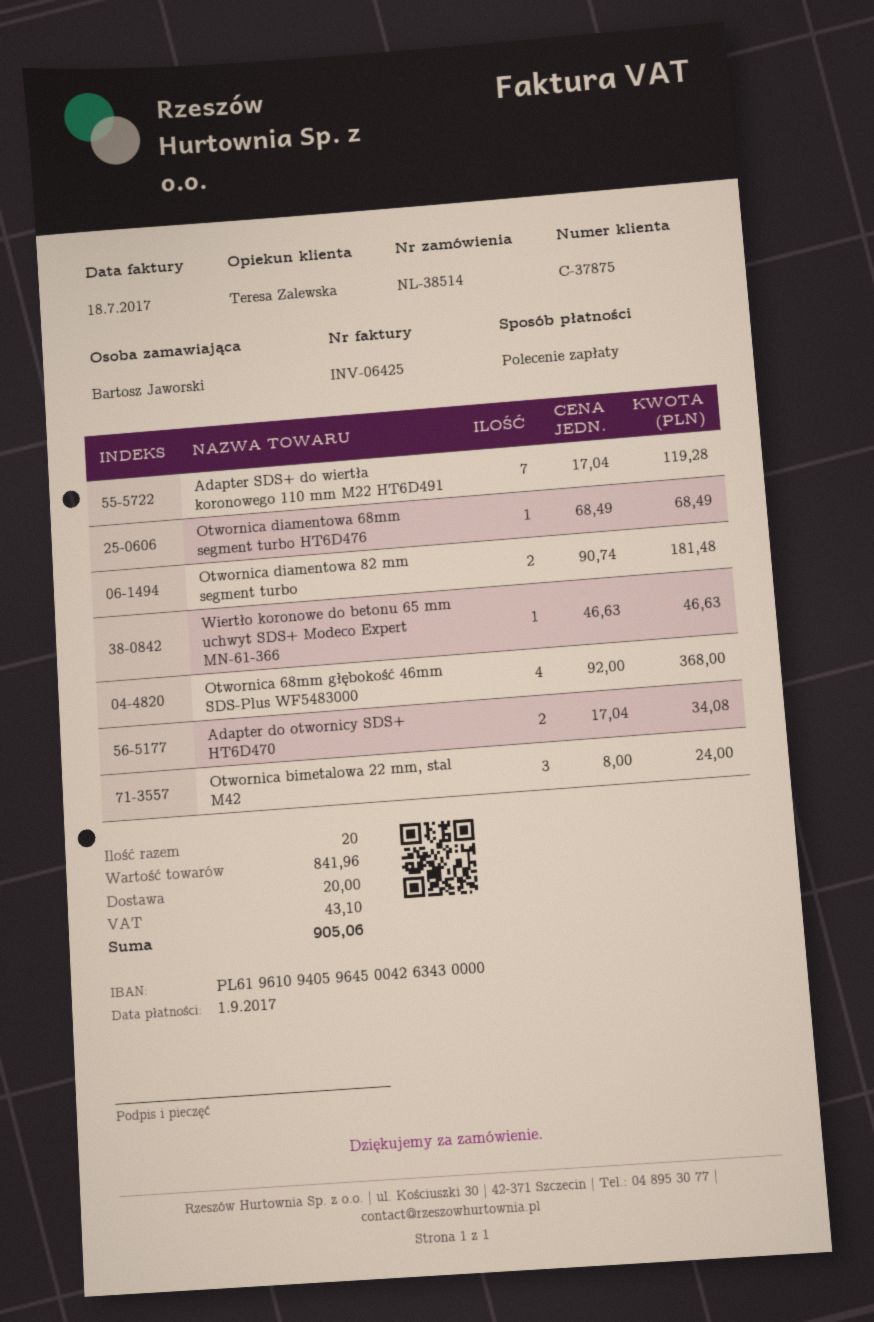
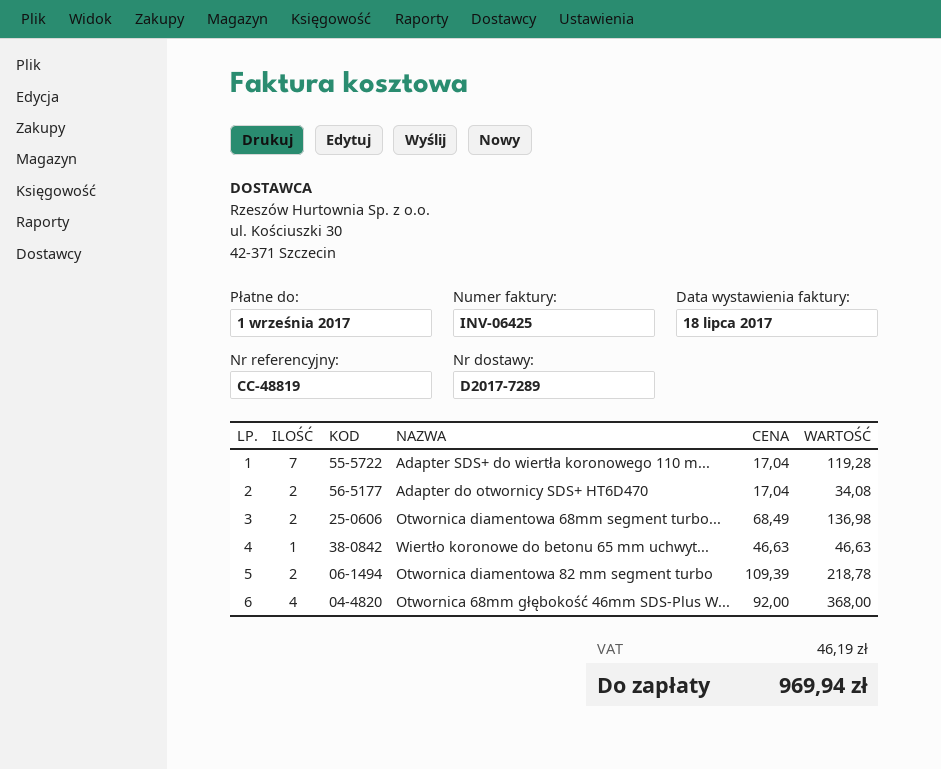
Otwornica diamentowa 68mm segment turbo HT6D476: 1 x 68.49 = 68.49 -> 2 x 68.49 = 136.98
Otwornica diamentowa 82 mm segment turbo: 2 x 90.74 = 181.48 -> 2 x 109.39 = 218.78
Otwornica bimetalowa 22 mm, stal M42: 3 x 8.00 = 24.00 -> none
shipping: 20.00 -> none
tax: 43.10 -> 46.19
total: 905.06 -> 969.94

